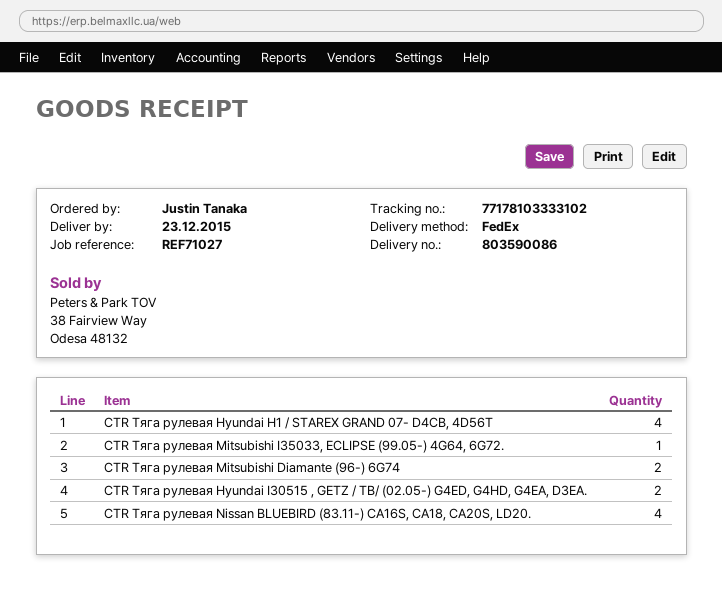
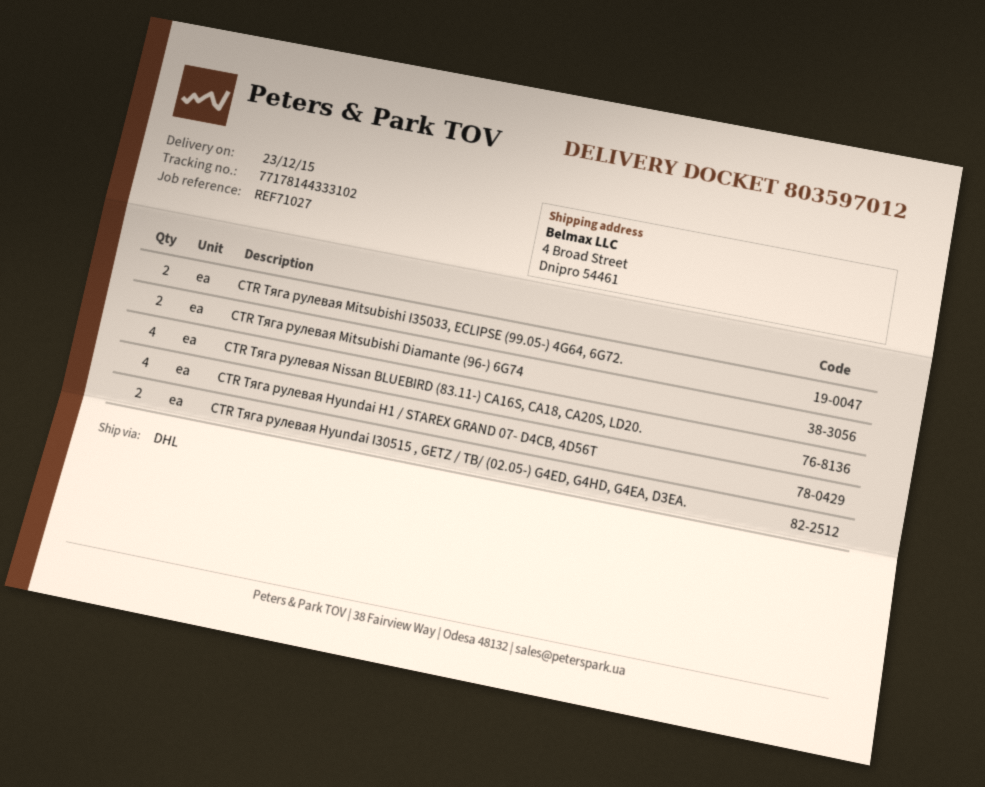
delivery note number: 803590086 -> 803597012
shipping method: FedEx -> DHL
tracking number: 77178103333102 -> 77178144333102
CTR Тяга рулевая Mitsubishi I35033, ECLIPSE (99.05-) 4G64, 6G72.: 1 -> 2

